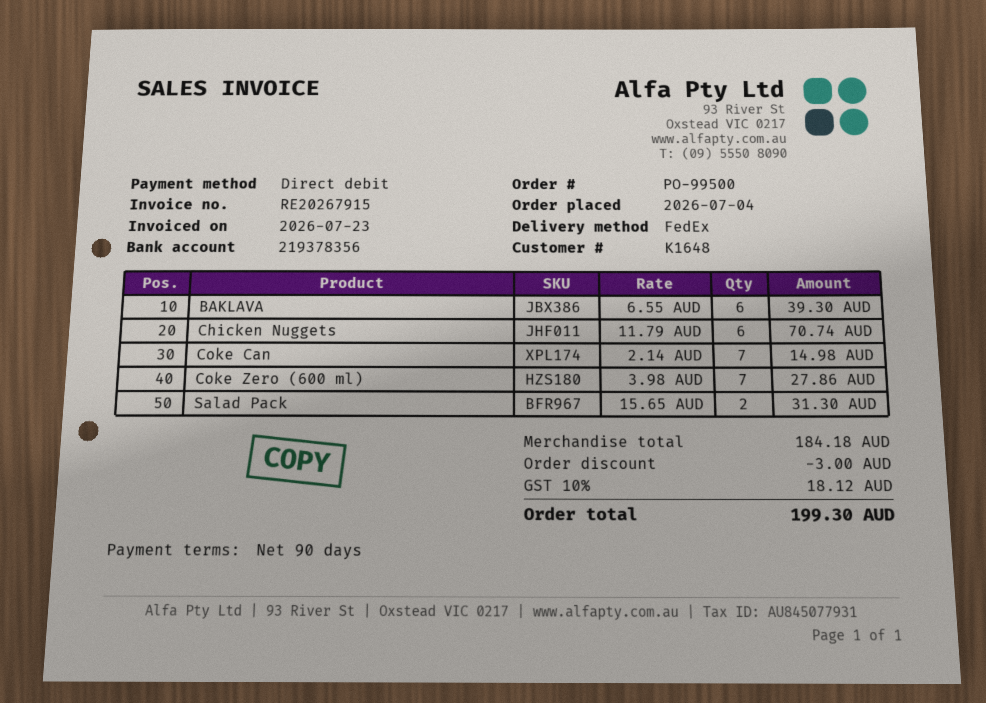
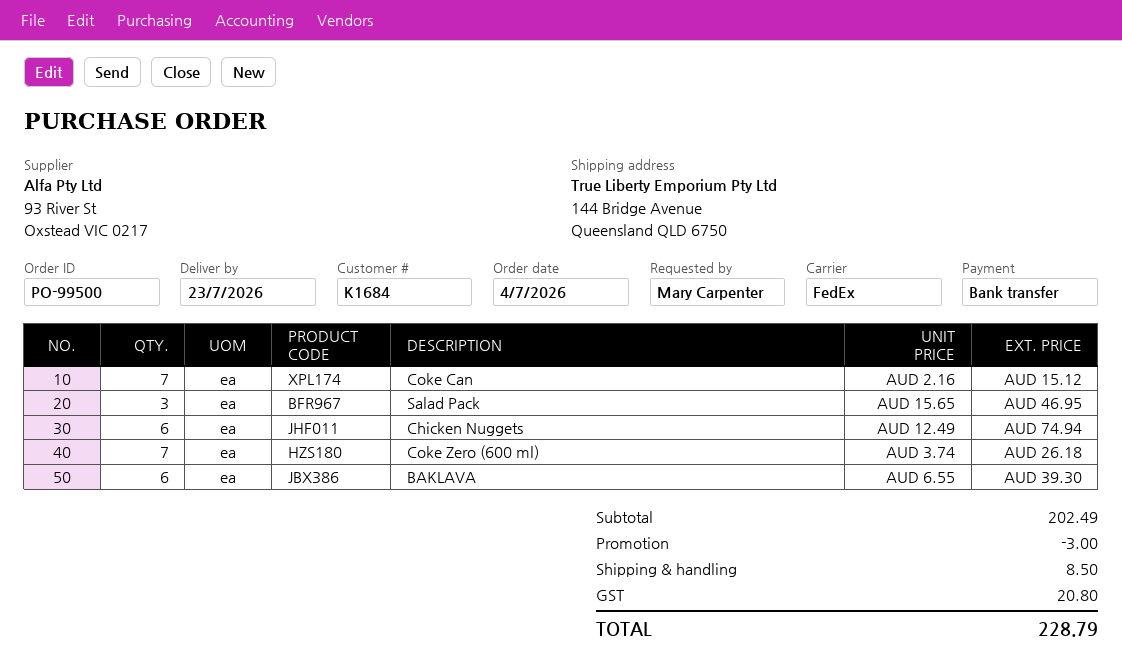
customer number: K1648 -> K1684
payment method: direct debit -> bank transfer
Chicken Nuggets: 6 x 11.79 = 70.74 -> 6 x 12.49 = 74.94
Coke Can: 7 x 2.14 = 14.98 -> 7 x 2.16 = 15.12
Coke Zero (600 ml): 7 x 3.98 = 27.86 -> 7 x 3.74 = 26.18
Salad Pack: 2 x 15.65 = 31.30 -> 3 x 15.65 = 46.95
subtotal: 184.18 -> 202.49
shipping: none -> 8.50
tax: 18.12 -> 20.80
total: 199.30 -> 228.79

